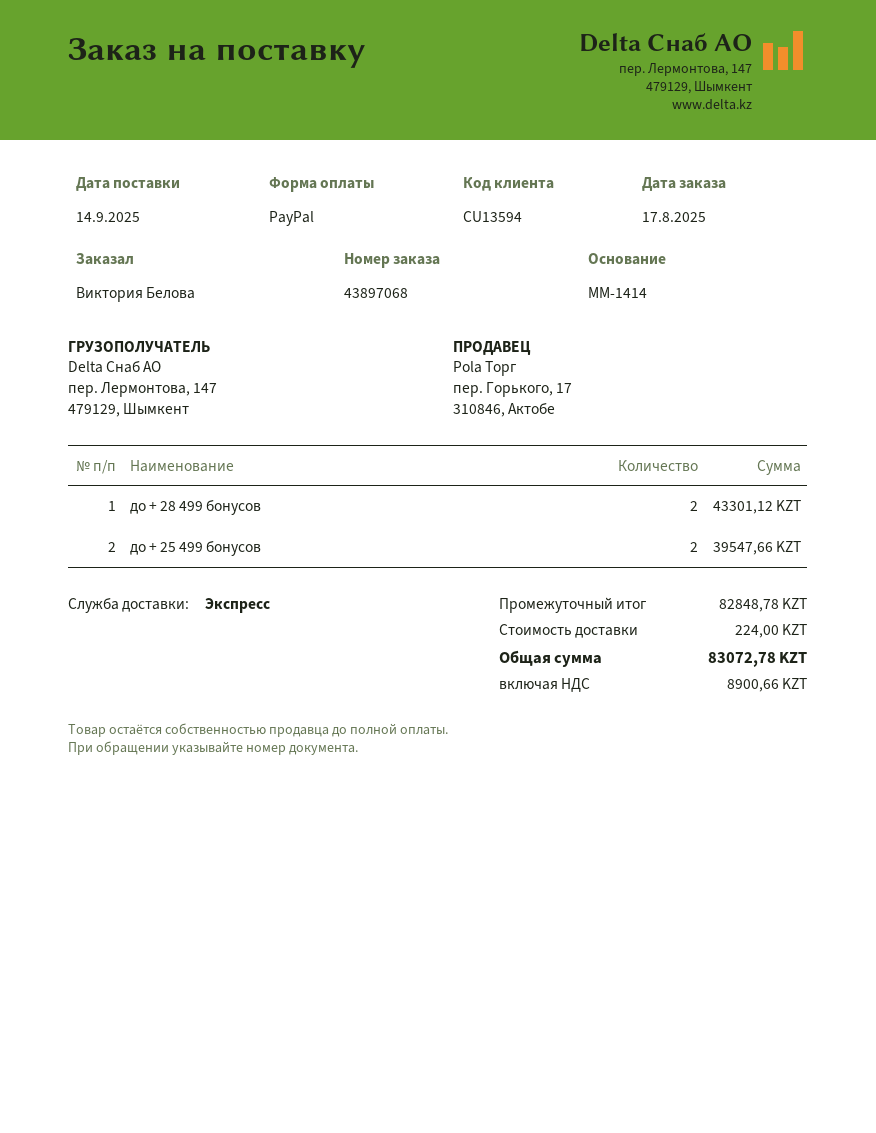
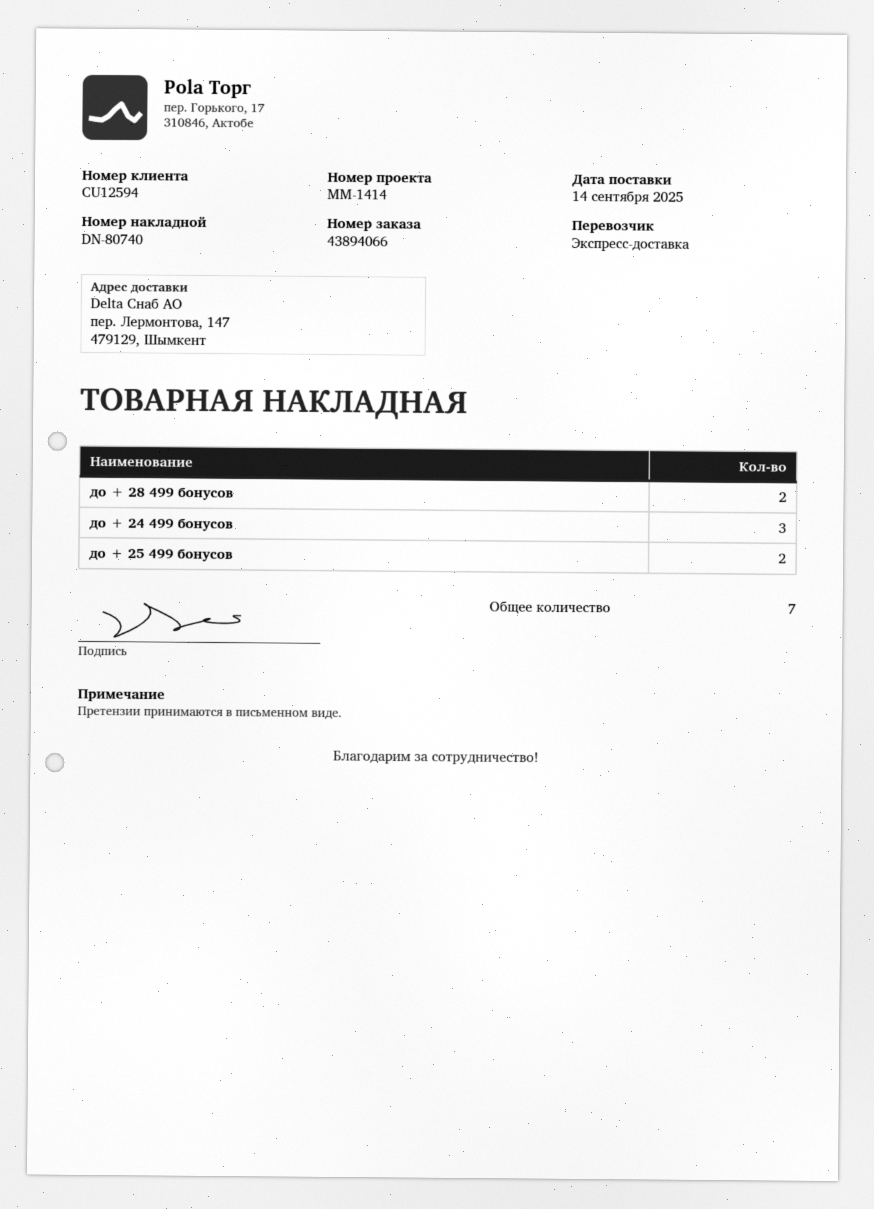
order number: 43897068 -> 43894066
customer number: CU13594 -> CU12594
до + 24 499 бонусов: none -> 3

